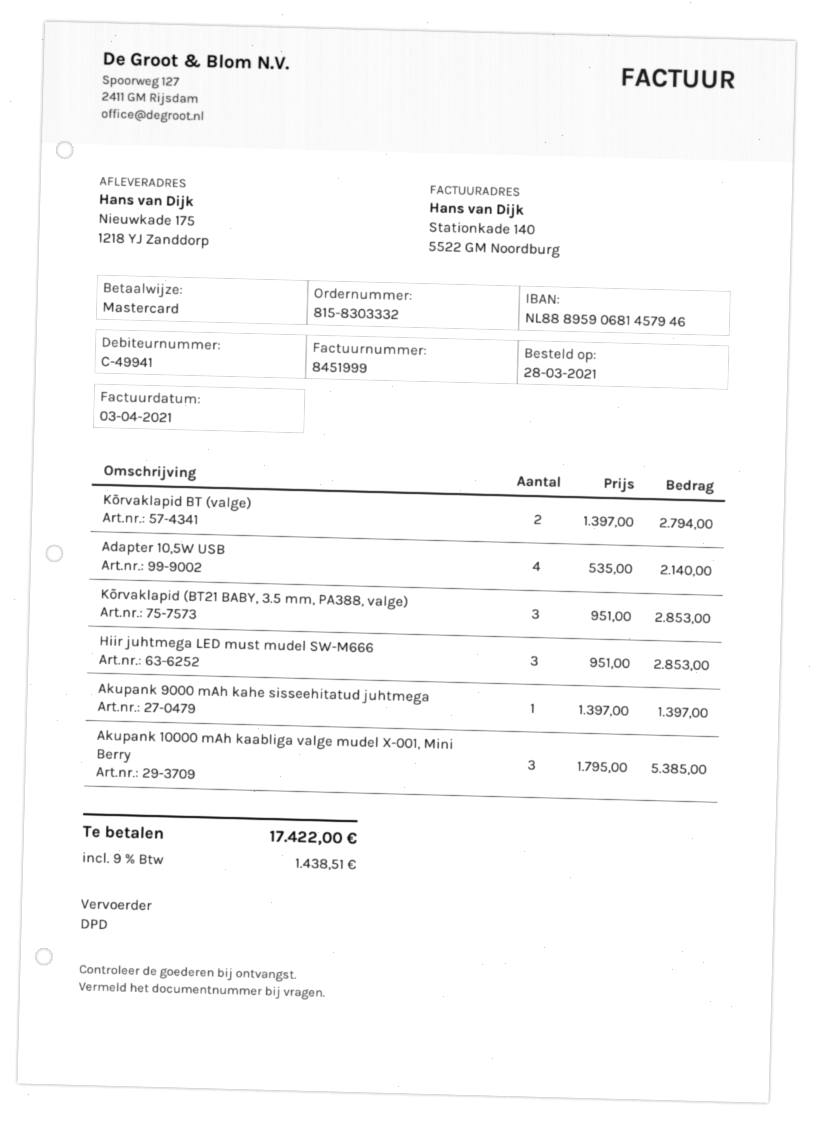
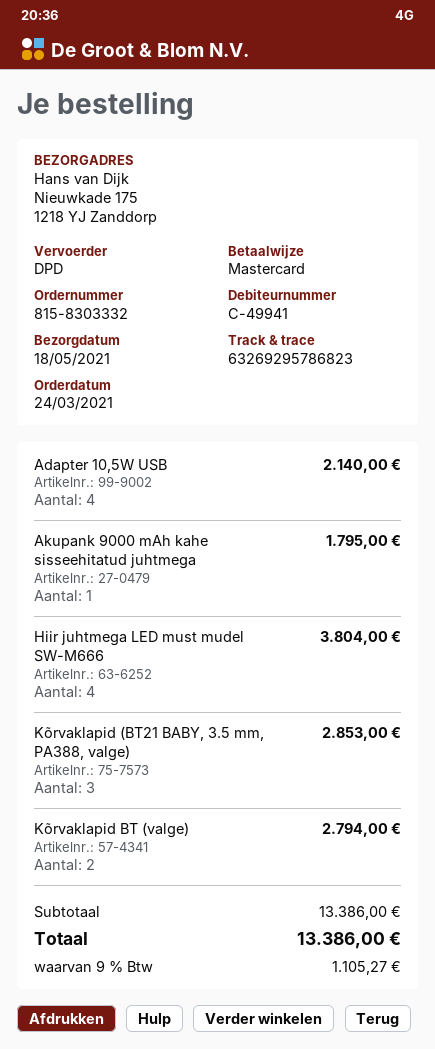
order date: 2021-03-28 -> 2021-03-24
Hiir juhtmega LED must mudel SW-M666: 3 for 2853.00 -> 4 for 3804.00
Akupank 9000 mAh kahe sisseehitatud juhtmega: 1 for 1397.00 -> 1 for 1795.00
Akupank 10000 mAh kaabliga valge mudel X-001, Mini Berry: 3 for 5385.00 -> none
tax: 9% = 1438.51 -> 9% = 1105.27
total: 17422.00 -> 13386.00

